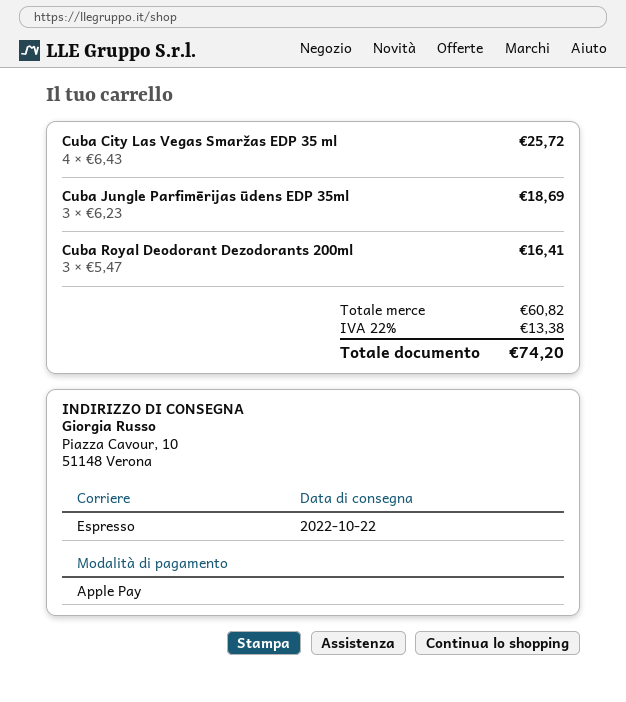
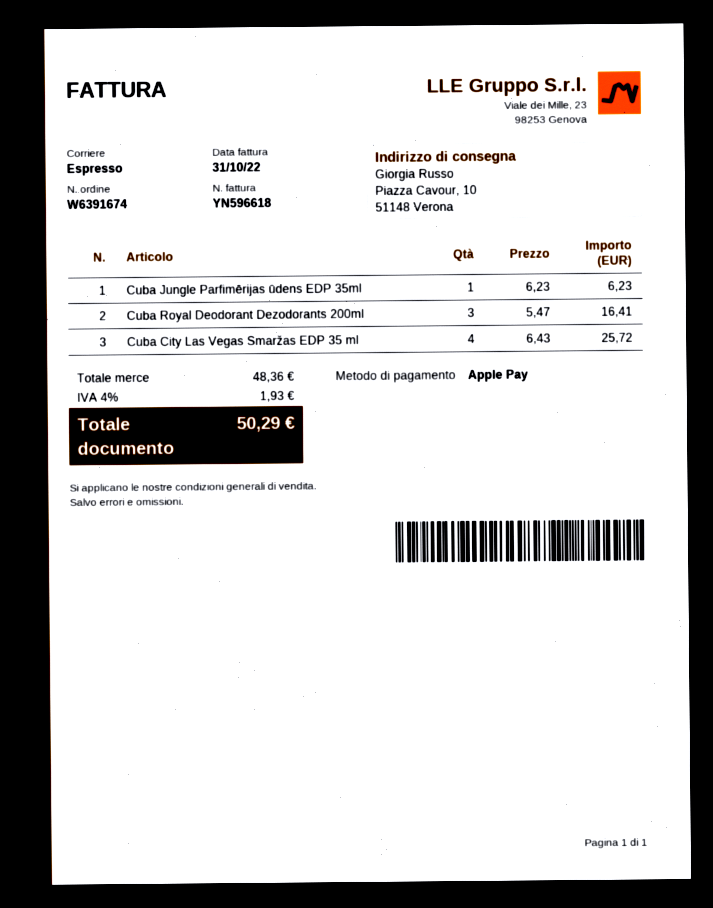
Cuba Jungle Parfimērijas ūdens EDP 35ml: 3 x 6.23 = 18.69 -> 1 x 6.23 = 6.23
subtotal: 60.82 -> 48.36
tax: 22% = 13.38 -> 4% = 1.93
total: 74.20 -> 50.29

